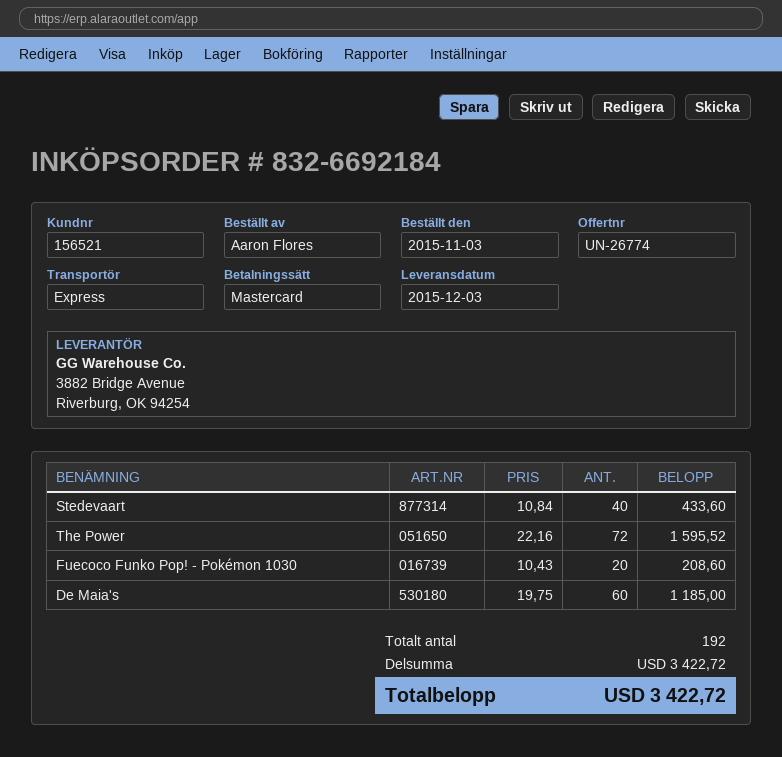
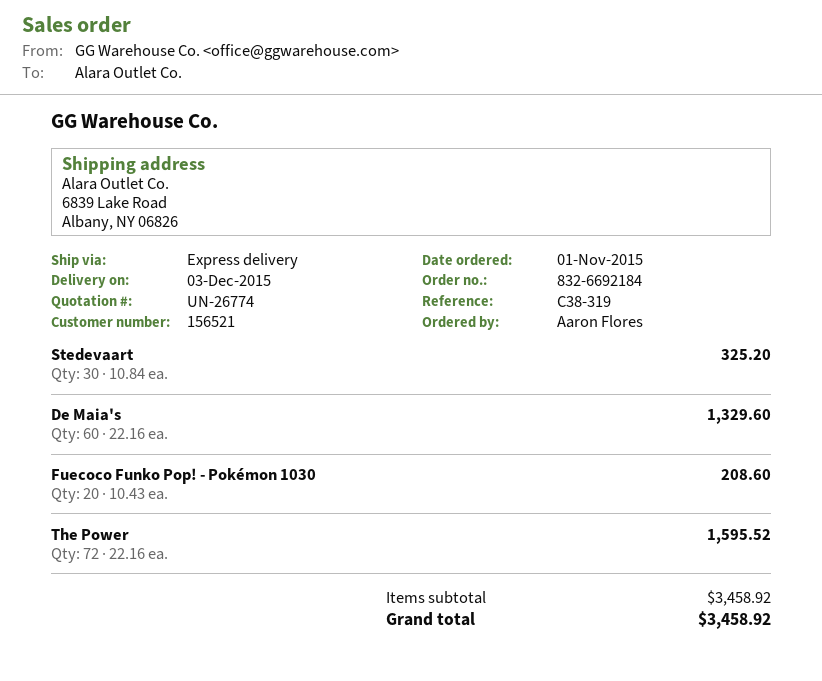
order date: 2015-11-03 -> 2015-11-01
Stedevaart: 40 x 10.84 = 433.60 -> 30 x 10.84 = 325.20
De Maia's: 60 x 19.75 = 1185.00 -> 60 x 22.16 = 1329.60
subtotal: 3422.72 -> 3458.92
total: 3422.72 -> 3458.92

